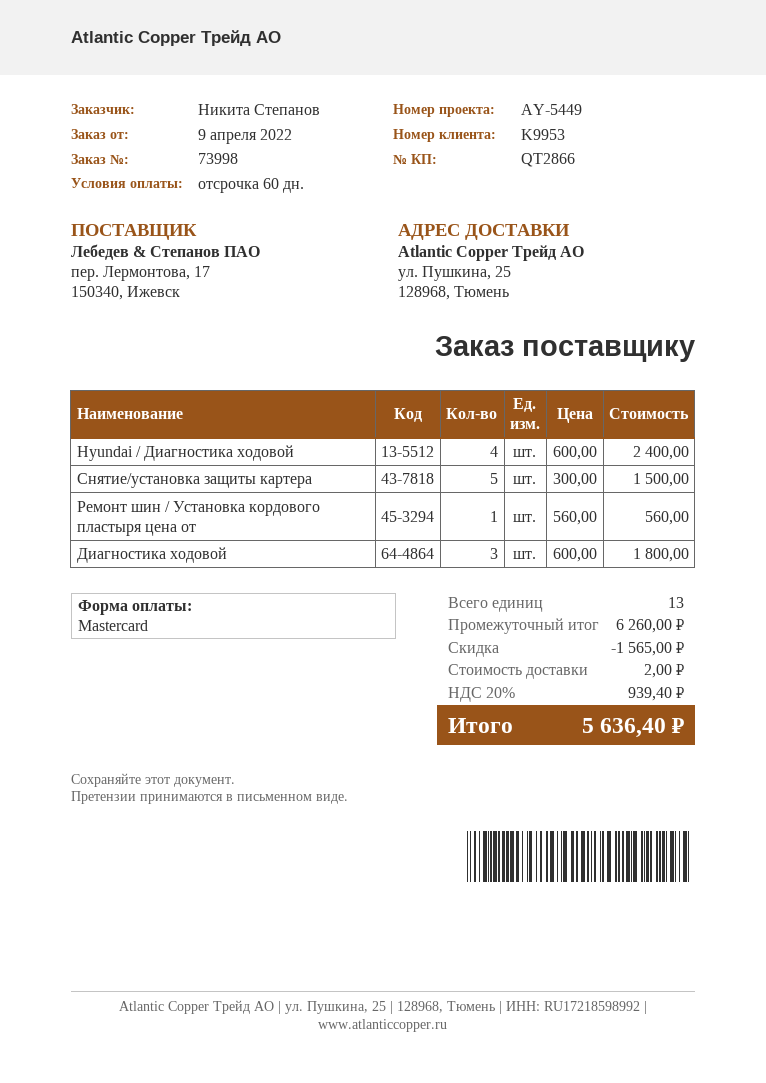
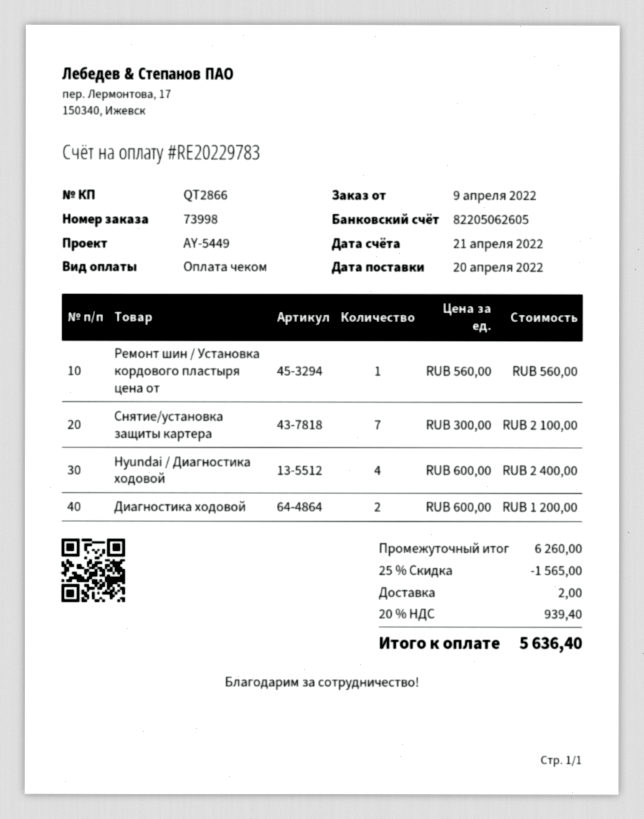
payment method: Mastercard -> cheque
Снятие/установка защиты картера: 5 x 300.00 = 1500.00 -> 7 x 300.00 = 2100.00
Диагностика ходовой: 3 x 600.00 = 1800.00 -> 2 x 600.00 = 1200.00

